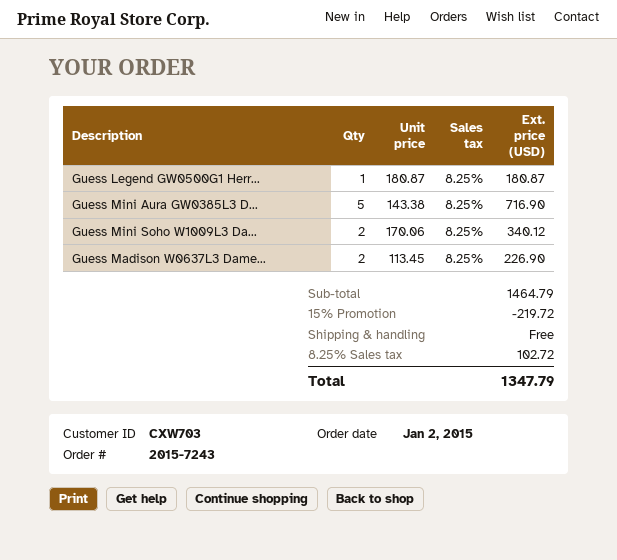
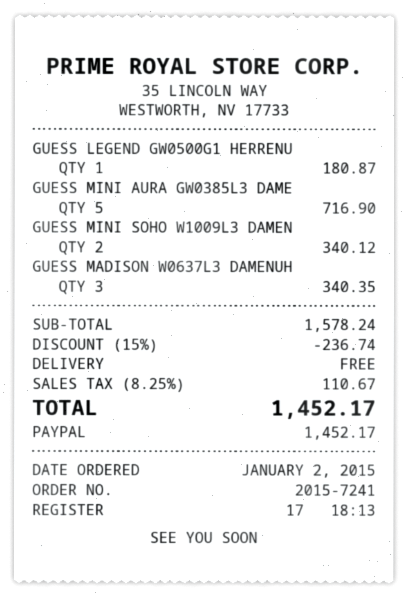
order number: 2015-7243 -> 2015-7241
Guess Madison W0637L3 Dame...: 2 for 226.90 -> 3 for 340.35
subtotal: 1464.79 -> 1578.24
discount: 15% = 219.72 -> 15% = 236.74
tax: 8.25% = 102.72 -> 8.25% = 110.67
total: 1347.79 -> 1452.17

